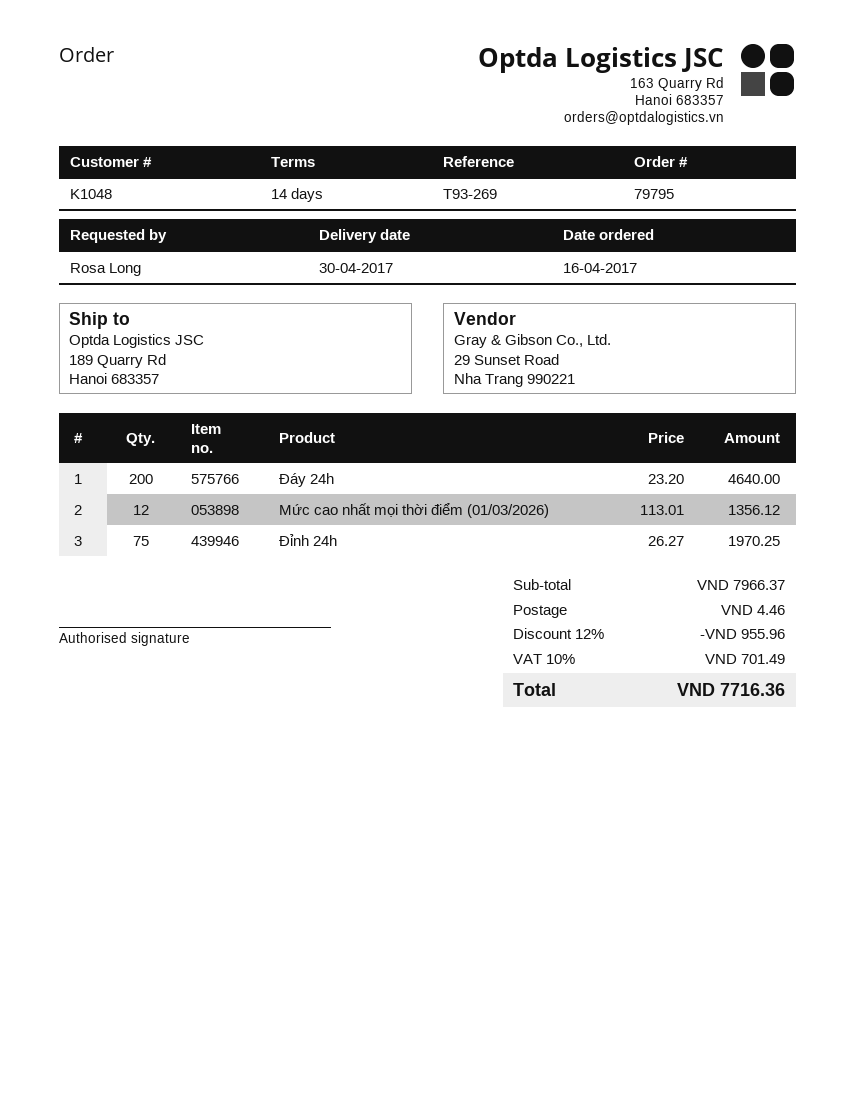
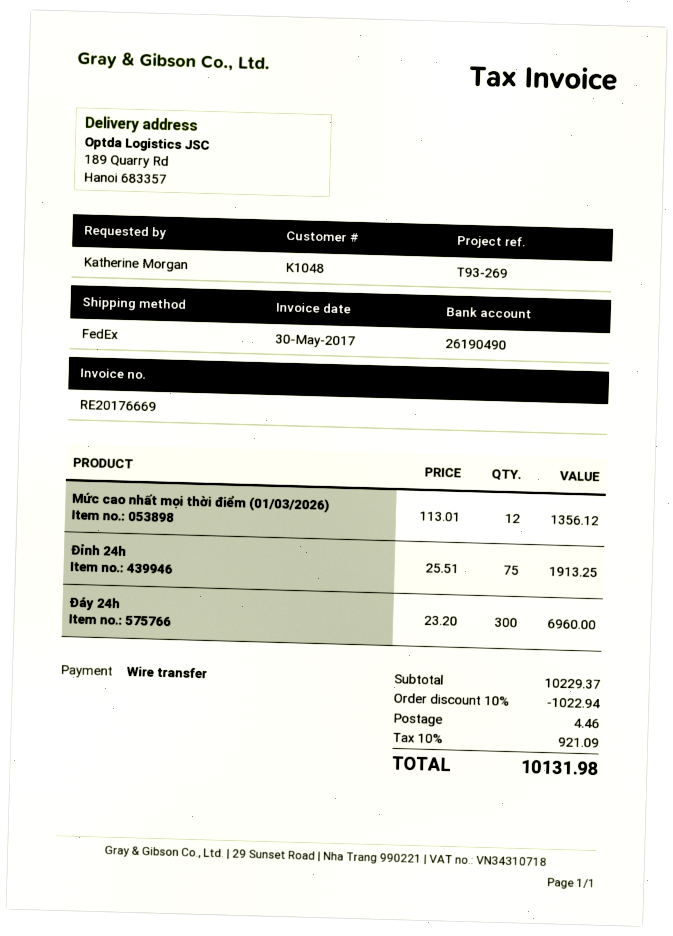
ordered by: Rosa Long -> Katherine Morgan
Đáy 24h: 200 x 23.20 = 4640.00 -> 300 x 23.20 = 6960.00
Đỉnh 24h: 75 x 26.27 = 1970.25 -> 75 x 25.51 = 1913.25
subtotal: 7966.37 -> 10229.37
discount: 12% = 955.96 -> 10% = 1022.94
tax: 10% = 701.49 -> 10% = 921.09
total: 7716.36 -> 10131.98

